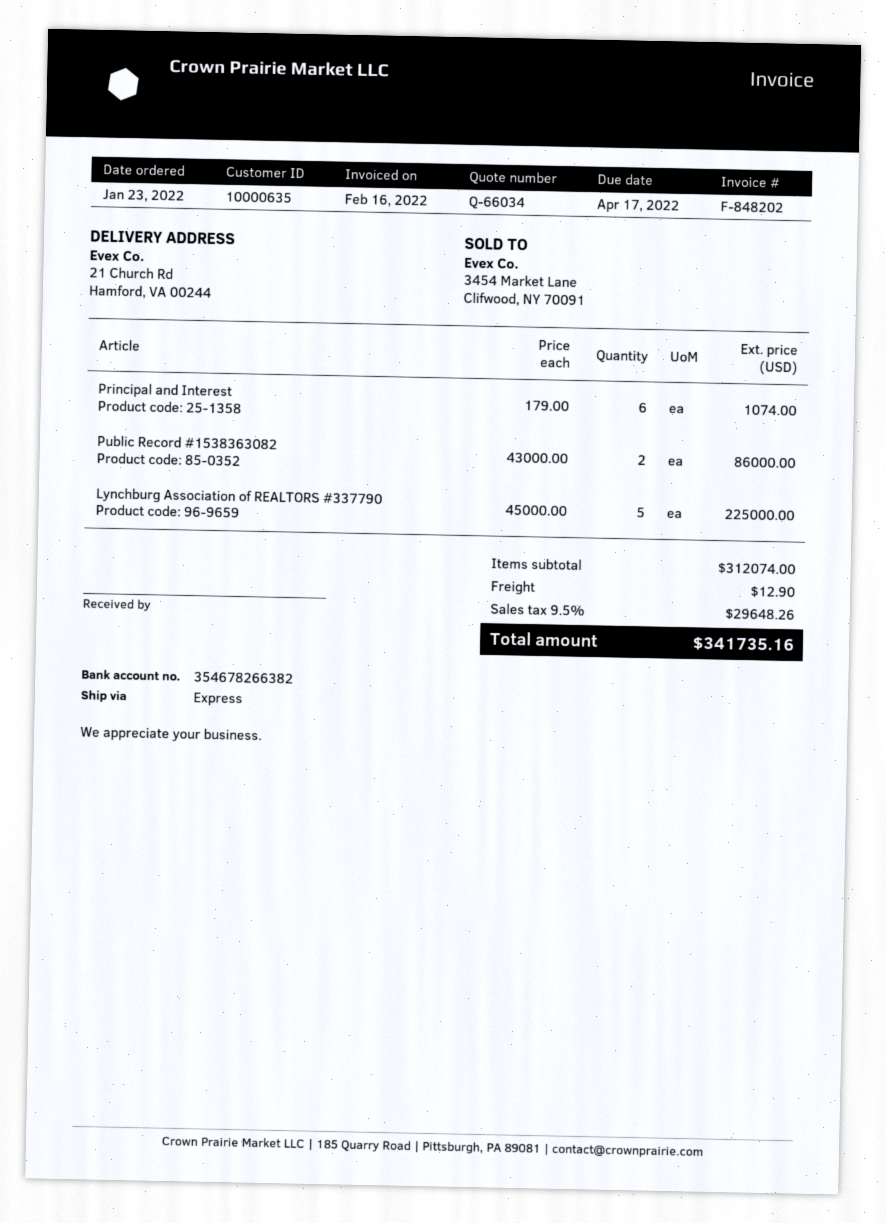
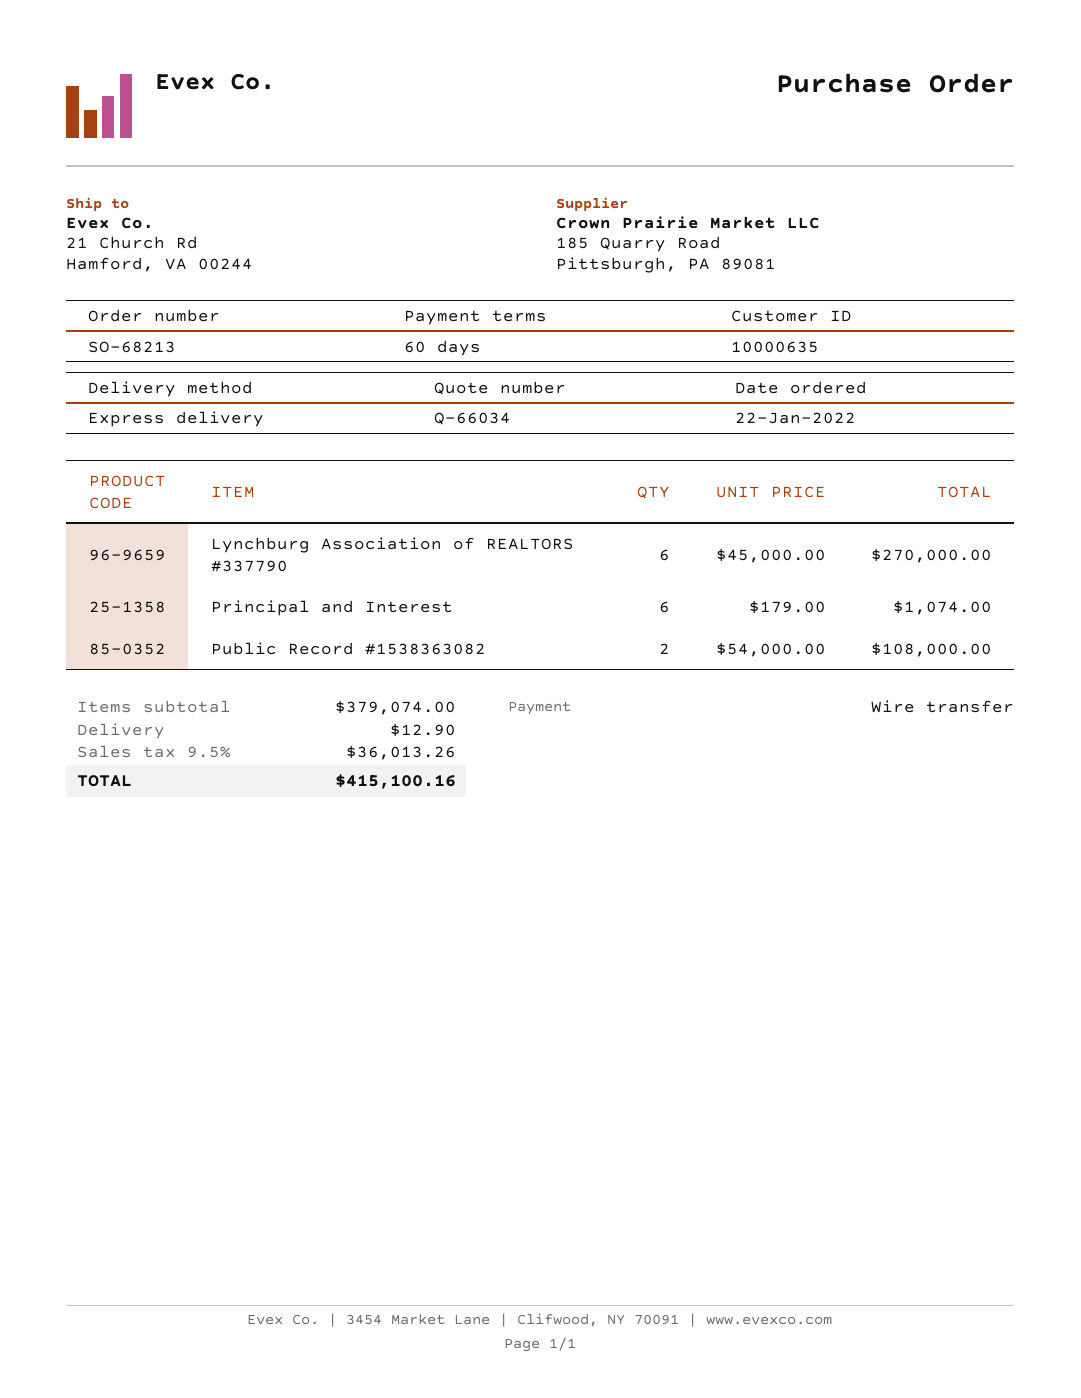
order date: 2022-01-23 -> 2022-01-22
Public Record #1538363082: 2 x 43000.00 = 86000.00 -> 2 x 54000.00 = 108000.00
Lynchburg Association of REALTORS #337790: 5 x 45000.00 = 225000.00 -> 6 x 45000.00 = 270000.00
subtotal: 312074.00 -> 379074.00
tax: 9.5% = 29648.26 -> 9.5% = 36013.26
total: 341735.16 -> 415100.16

